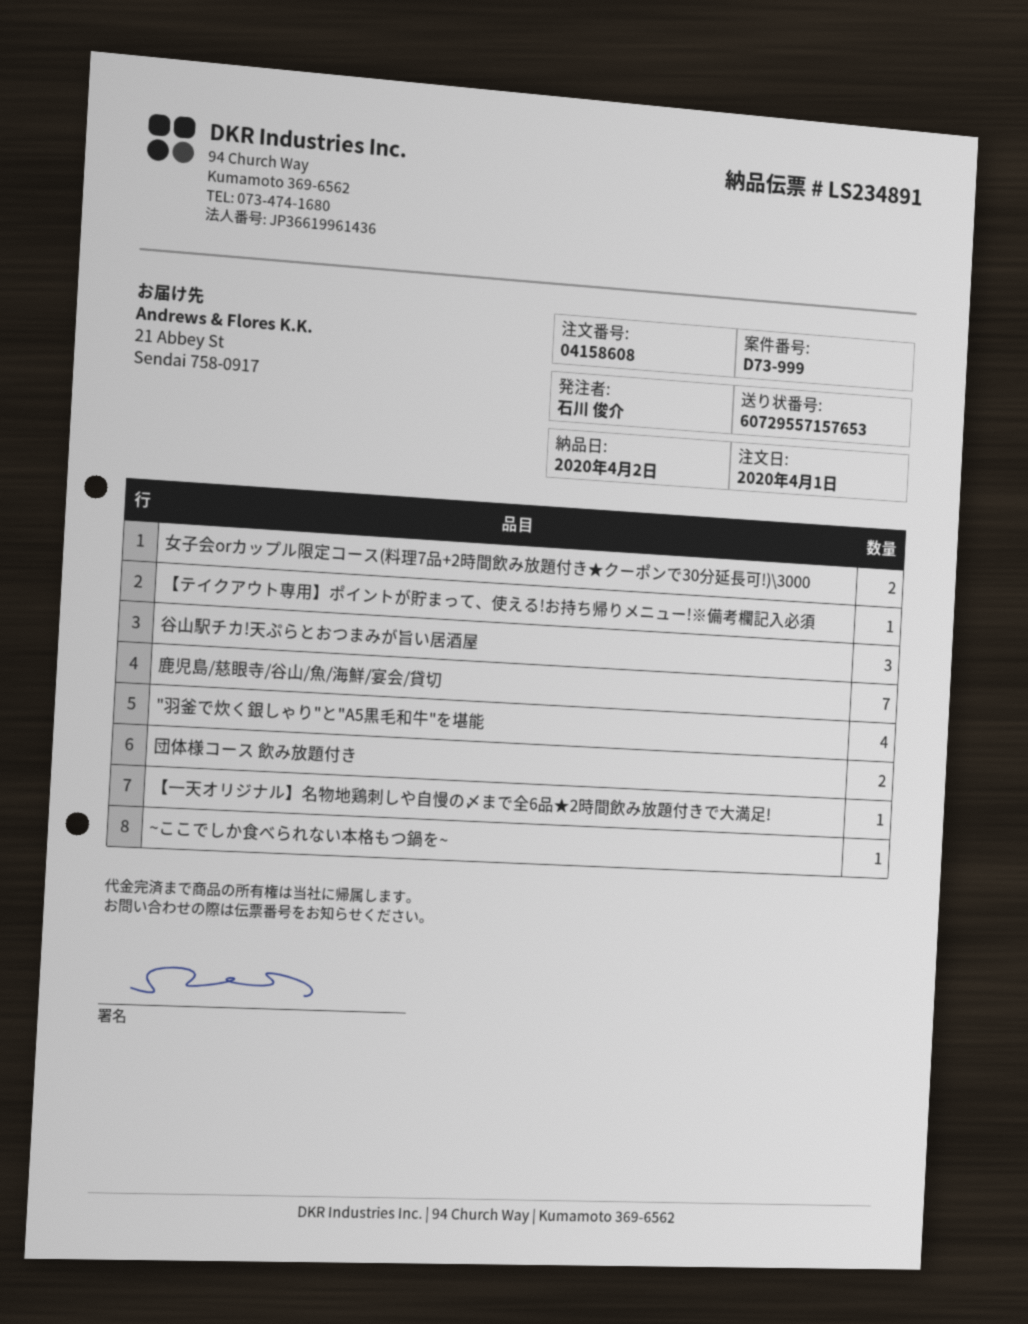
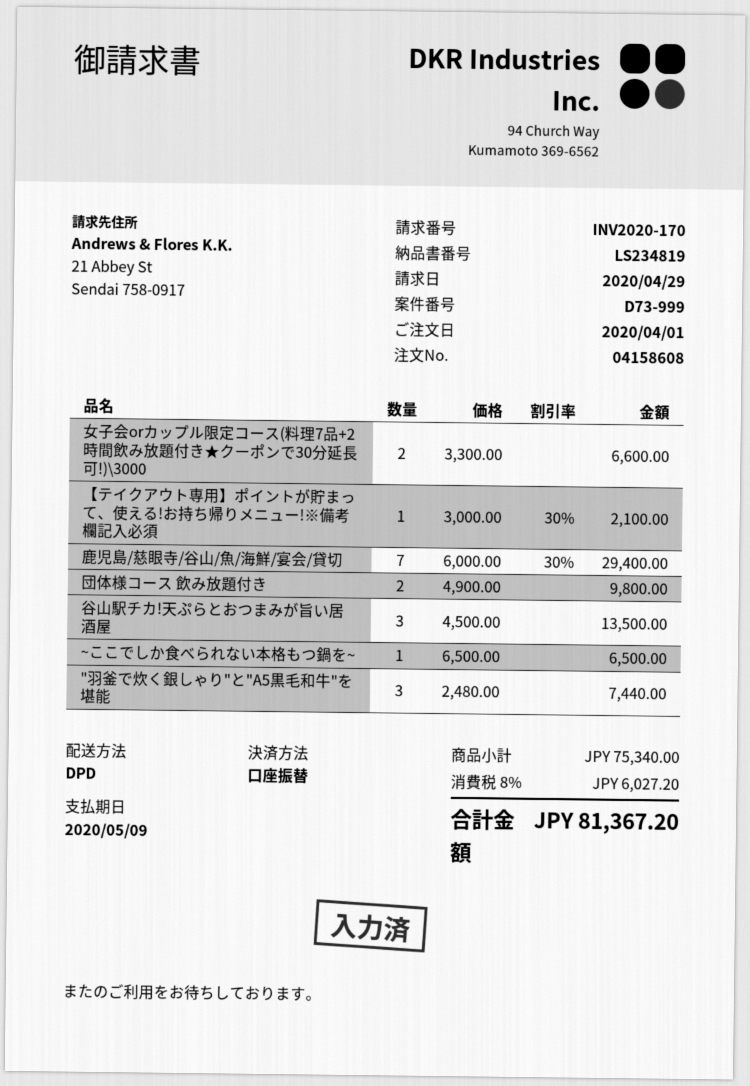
delivery note number: LS234891 -> LS234819
"羽釜で炊く銀しゃり"と"A5黒毛和牛"を堪能: 4 -> 3
【一天オリジナル】名物地鶏刺しや自慢の〆まで全6品★2時間飲み放題付きで大満足!: 1 -> none

